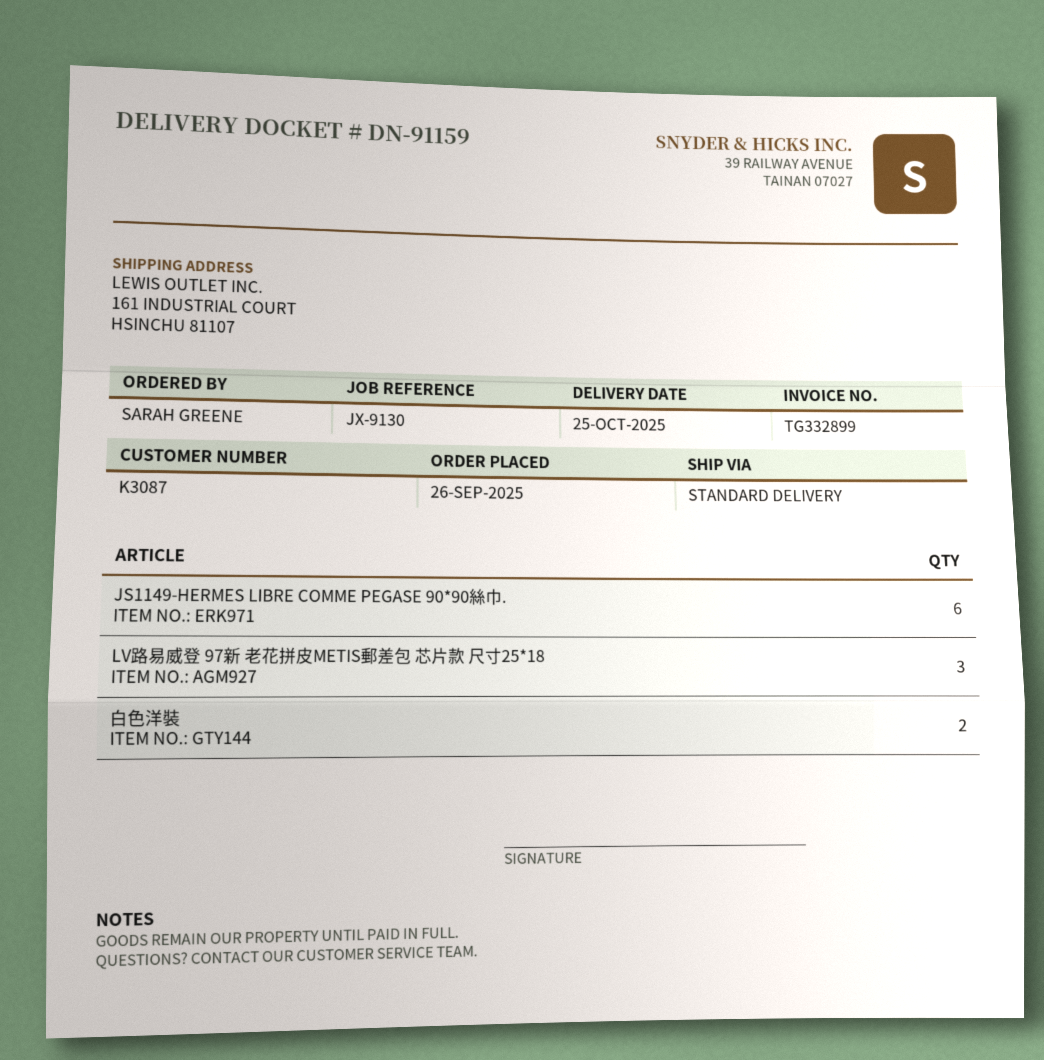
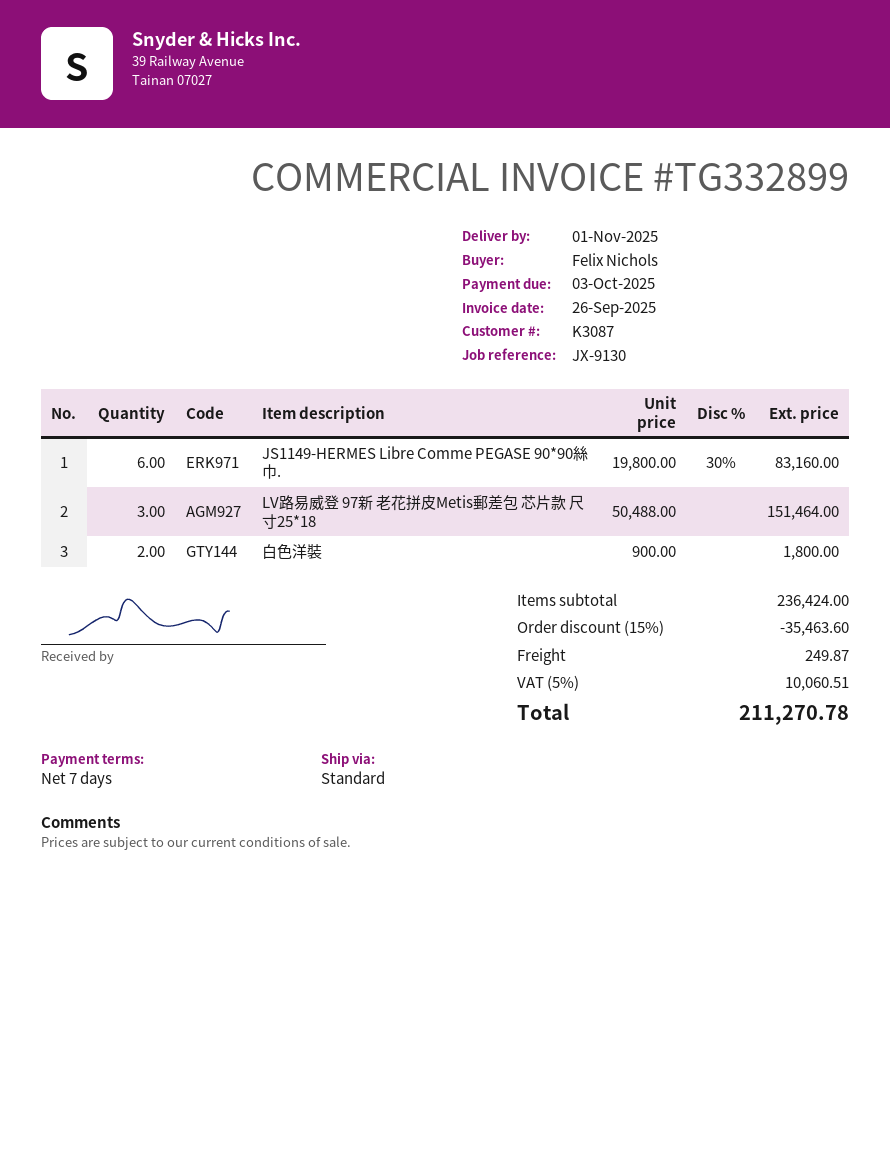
delivery date: 2025-10-25 -> 2025-11-01
ordered by: SARAH GREENE -> Felix Nichols

